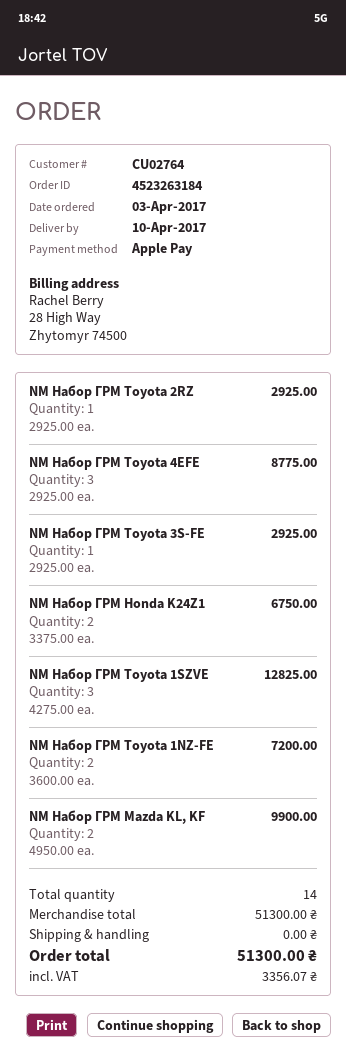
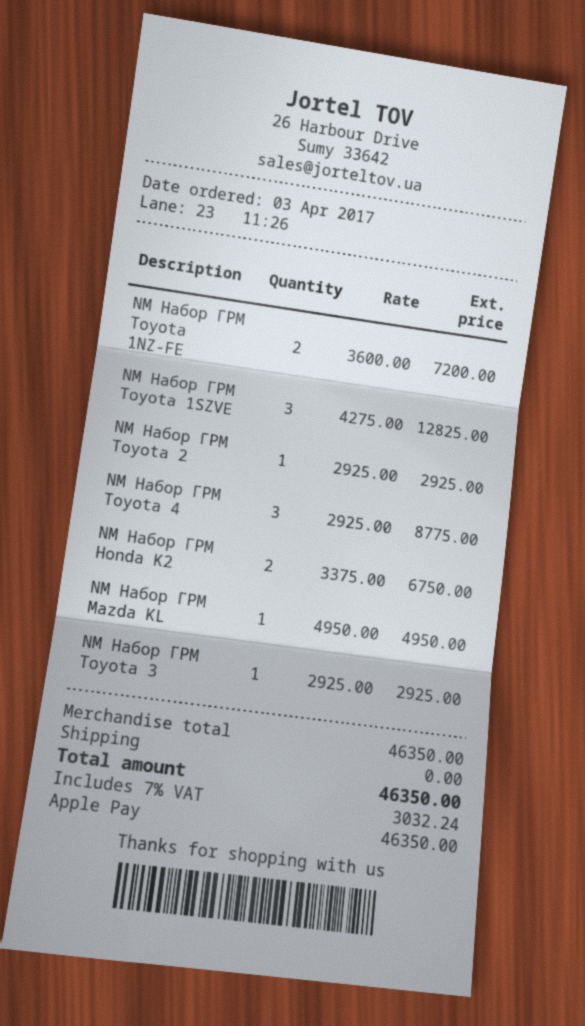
NM Набор ГРМ Mazda KL, KF: 2 x 4950.00 = 9900.00 -> 1 x 4950.00 = 4950.00
subtotal: 51300.00 -> 46350.00
tax: 3356.07 -> 3032.24
total: 51300.00 -> 46350.00

